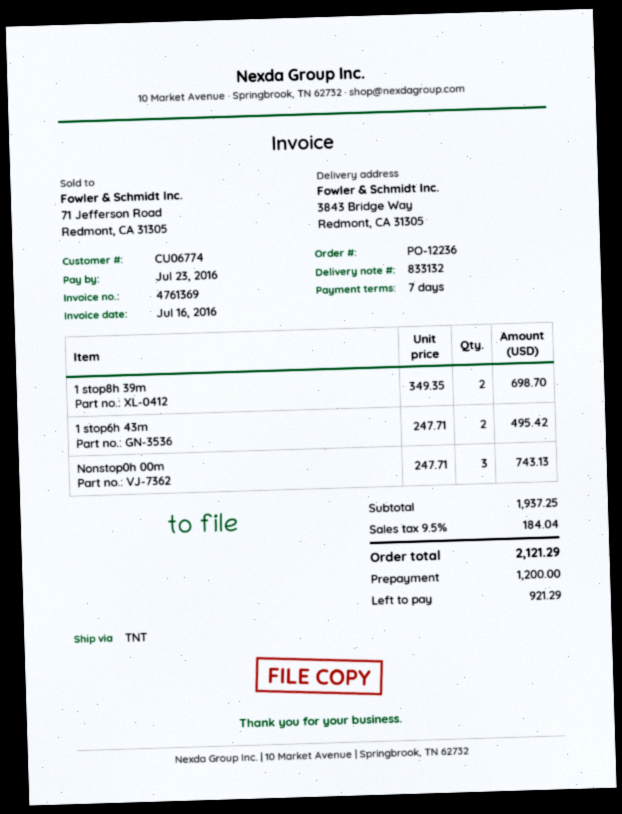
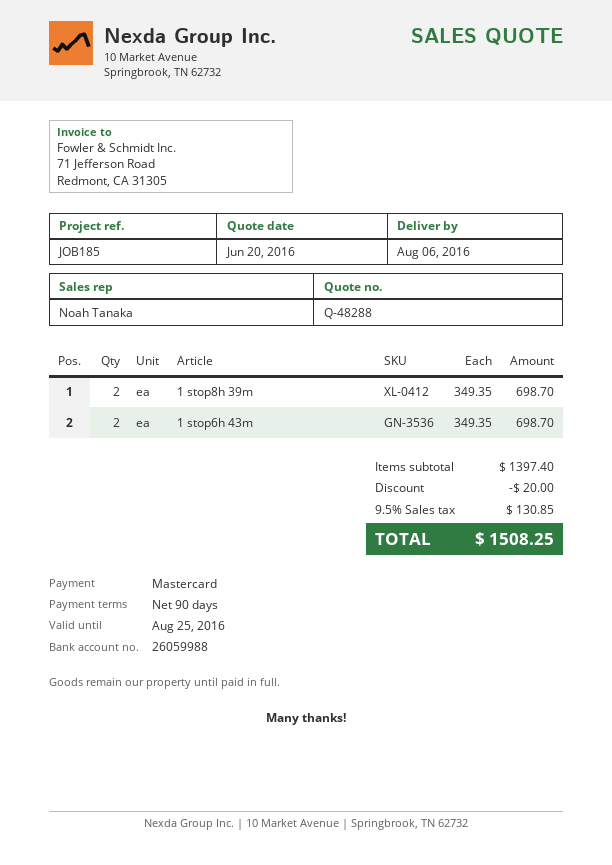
payment terms: 7 days -> 90 days
1 stop6h 43m: 2 x 247.71 = 495.42 -> 2 x 349.35 = 698.70
Nonstop0h 00m: 3 x 247.71 = 743.13 -> none
subtotal: 1937.25 -> 1397.40
discount: none -> 20.00
tax: 9.5% = 184.04 -> 9.5% = 130.85
total: 2121.29 -> 1508.25

